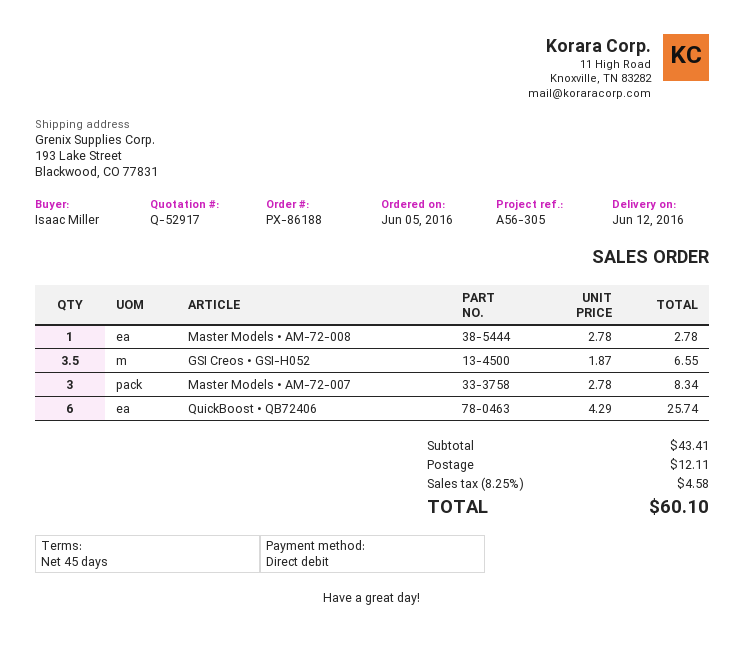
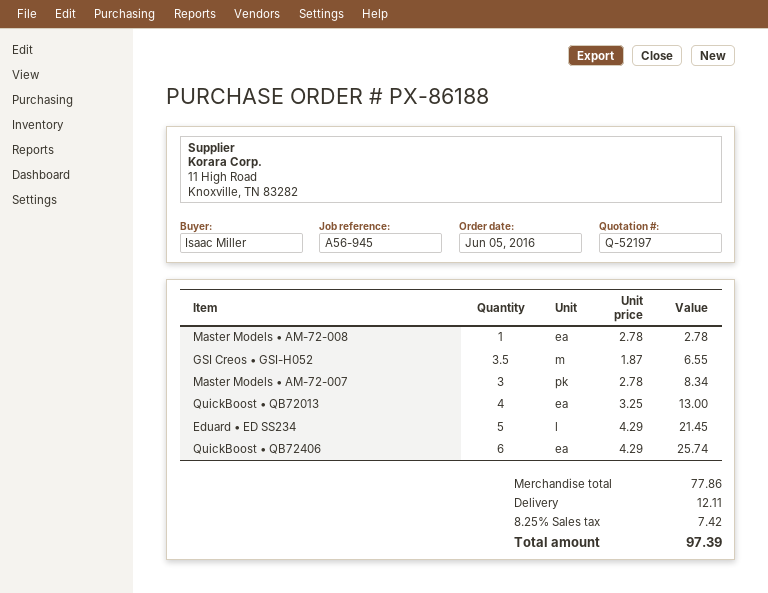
quote number: Q-52917 -> Q-52197
reference: A56-305 -> A56-945
QuickBoost • QB72013: none -> 4 x 3.25 = 13.00
Eduard • ED SS234: none -> 5 x 4.29 = 21.45
subtotal: 43.41 -> 77.86
tax: 8.25% = 4.58 -> 8.25% = 7.42
total: 60.10 -> 97.39

